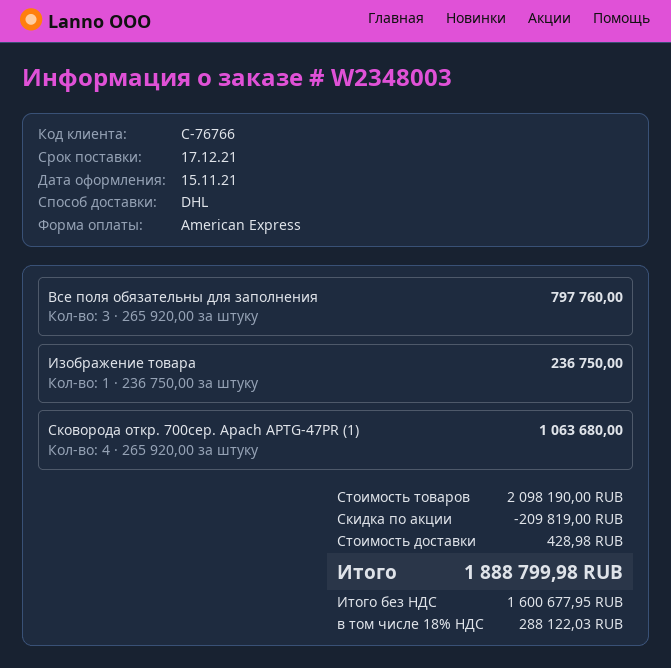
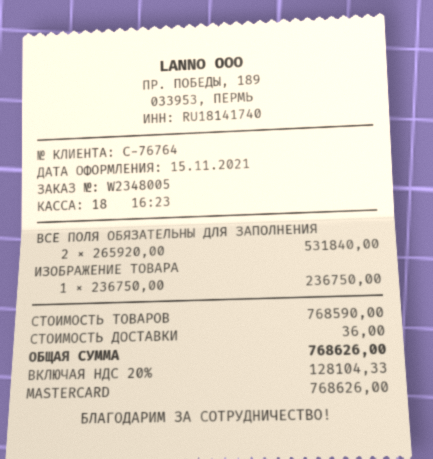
order number: W2348003 -> W2348005
customer number: C-76766 -> C-76764
payment method: American Express -> Mastercard
Все поля обязательны для заполнения: 3 x 265920.00 = 797760.00 -> 2 x 265920.00 = 531840.00
Сковорода откр. 700сер. Apach APTG-47PR (1): 4 x 265920.00 = 1063680.00 -> none
subtotal: 2098190.00 -> 768590.00
discount: 209819.00 -> none
shipping: 428.98 -> 36.00
tax: 18% = 288122.03 -> 20% = 128104.33
total: 1888799.98 -> 768626.00

